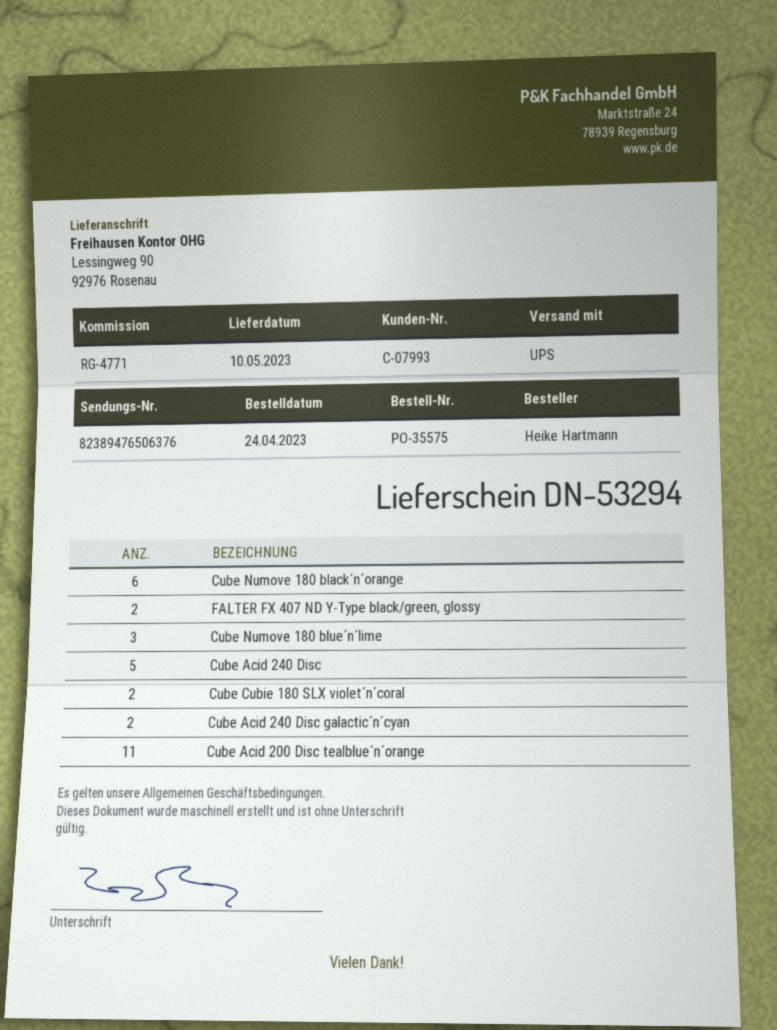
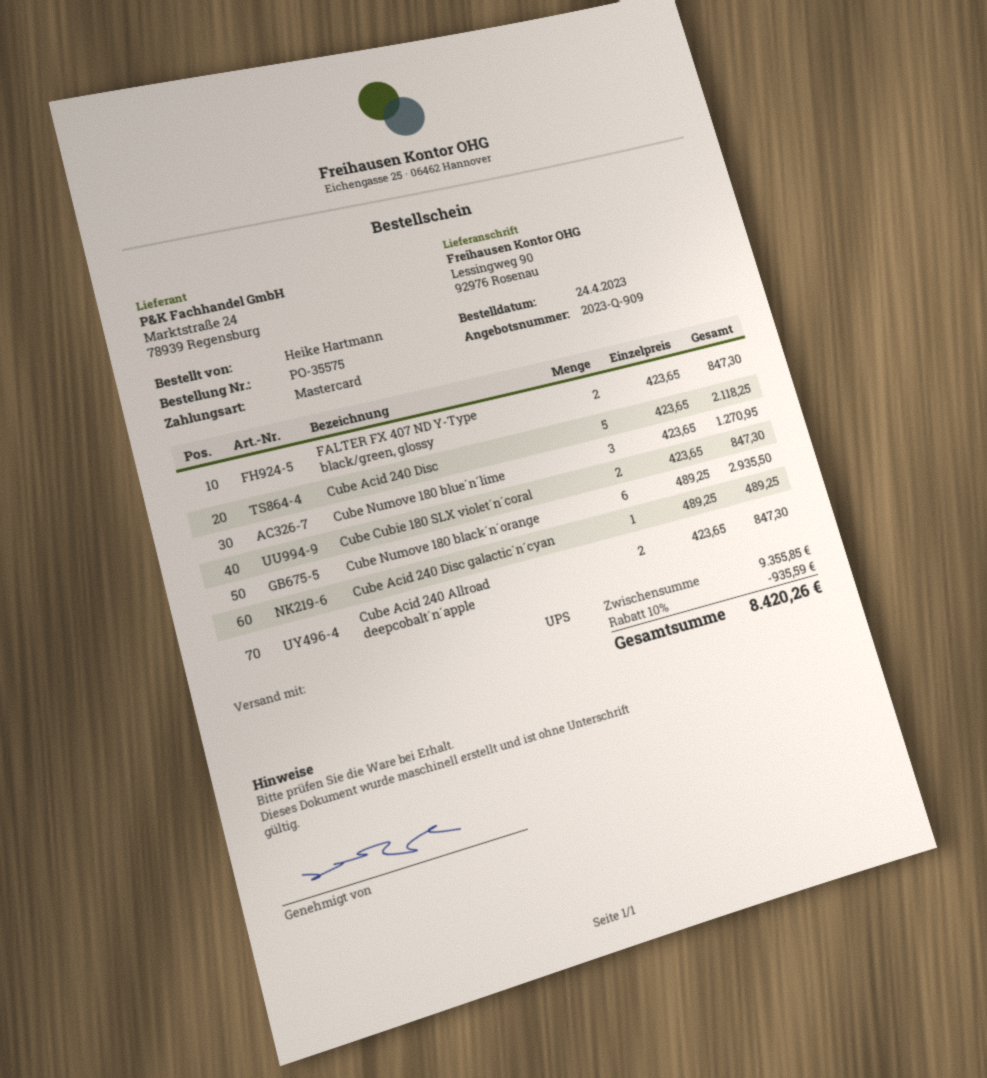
Cube Acid 240 Disc galactic´n´cyan: 2 -> 1
Cube Acid 200 Disc tealblue´n´orange: 11 -> none
Cube Acid 240 Allroad deepcobalt´n´apple: none -> 2

